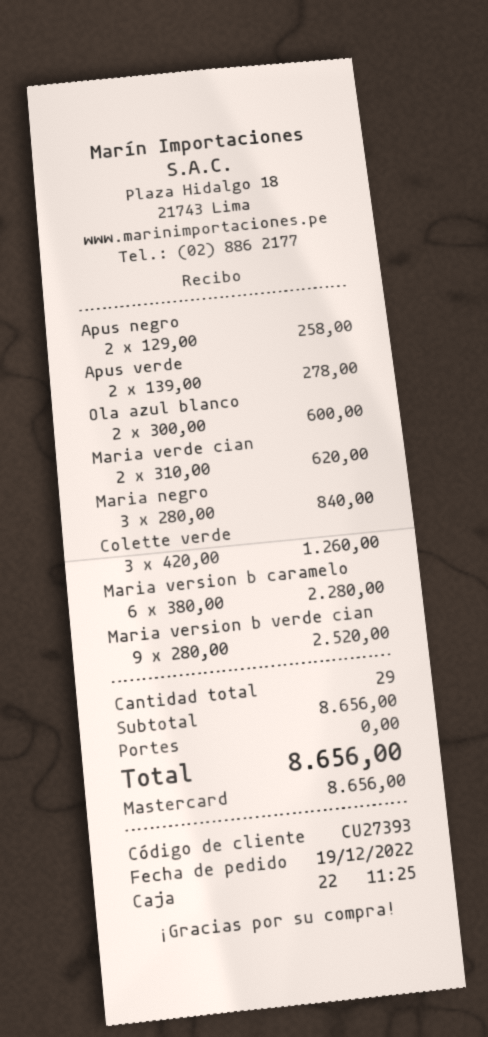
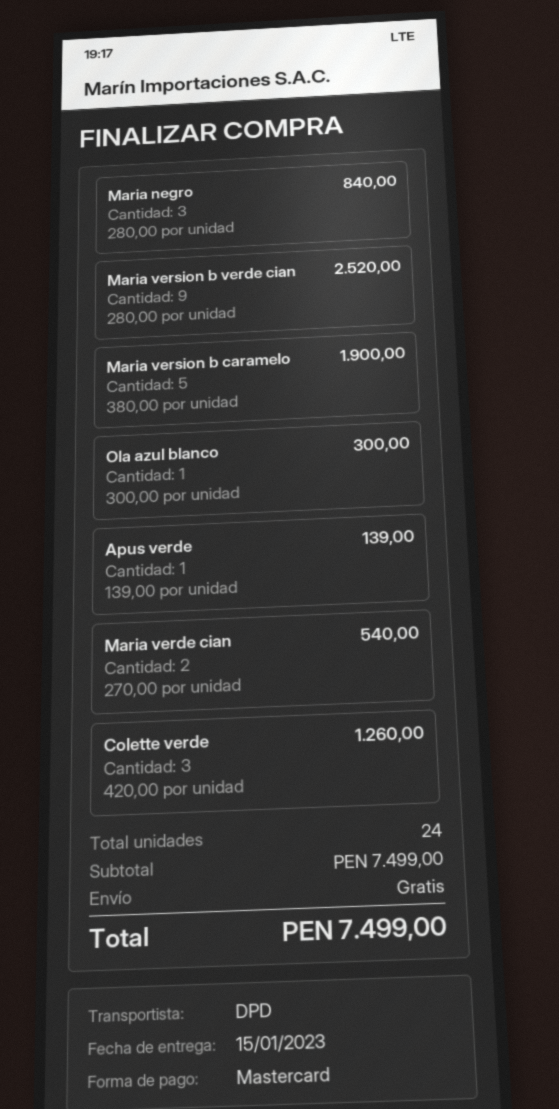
Apus negro: 2 x 129.00 = 258.00 -> none
Apus verde: 2 x 139.00 = 278.00 -> 1 x 139.00 = 139.00
Ola azul blanco: 2 x 300.00 = 600.00 -> 1 x 300.00 = 300.00
Maria verde cian: 2 x 310.00 = 620.00 -> 2 x 270.00 = 540.00
Maria version b caramelo: 6 x 380.00 = 2280.00 -> 5 x 380.00 = 1900.00
total quantity: 29 -> 24
subtotal: 8656.00 -> 7499.00
total: 8656.00 -> 7499.00

